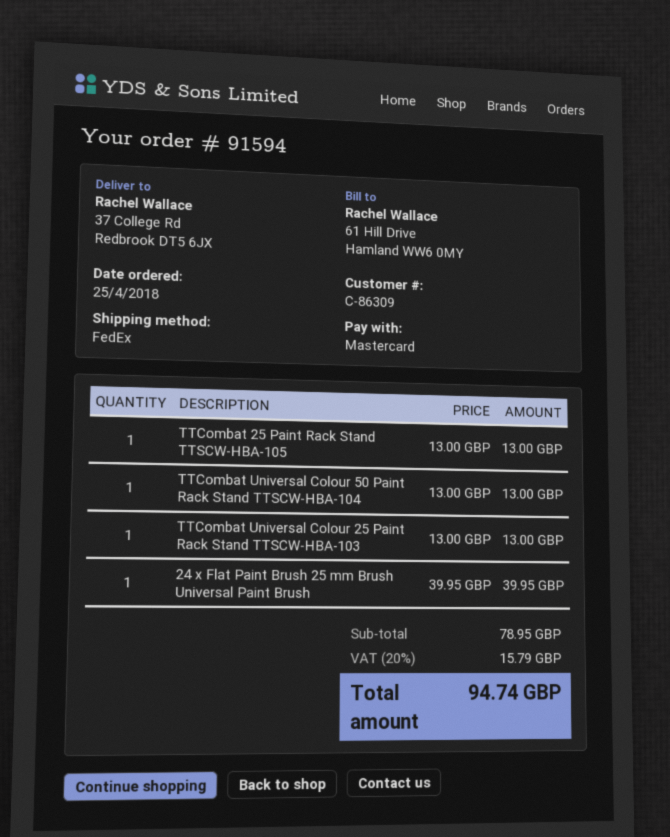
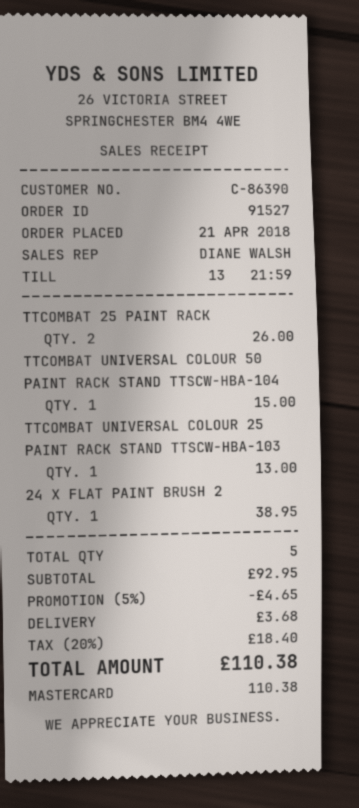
order number: 91594 -> 91527
order date: 2018-04-25 -> 2018-04-21
customer number: C-86309 -> C-86390
TTCombat 25 Paint Rack Stand TTSCW-HBA-105: 1 for 13.00 -> 2 for 26.00
TTCombat Universal Colour 50 Paint Rack Stand TTSCW-HBA-104: 1 for 13.00 -> 1 for 15.00
24 x Flat Paint Brush 25 mm Brush Universal Paint Brush: 1 for 39.95 -> 1 for 38.95
subtotal: 78.95 -> 92.95
discount: none -> 5% = 4.65
shipping: none -> 3.68
tax: 20% = 15.79 -> 20% = 18.40
total: 94.74 -> 110.38

